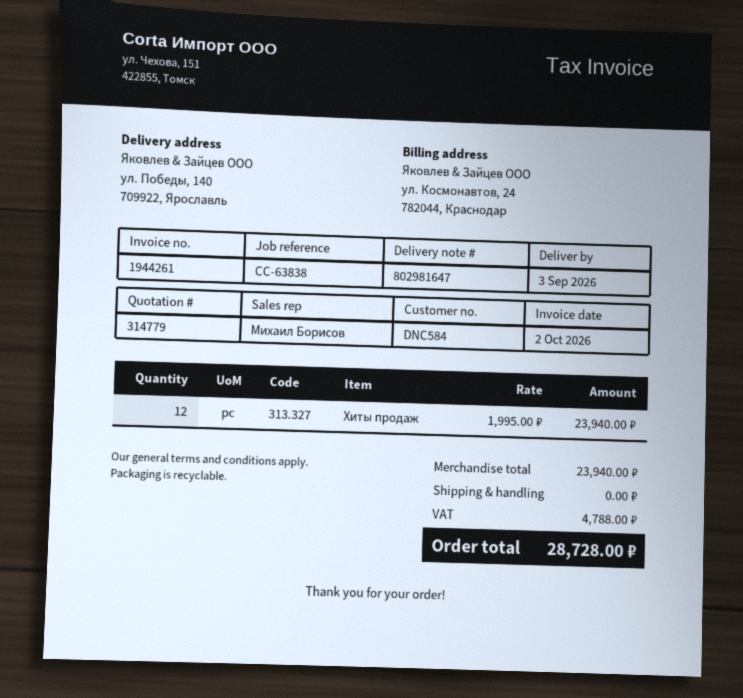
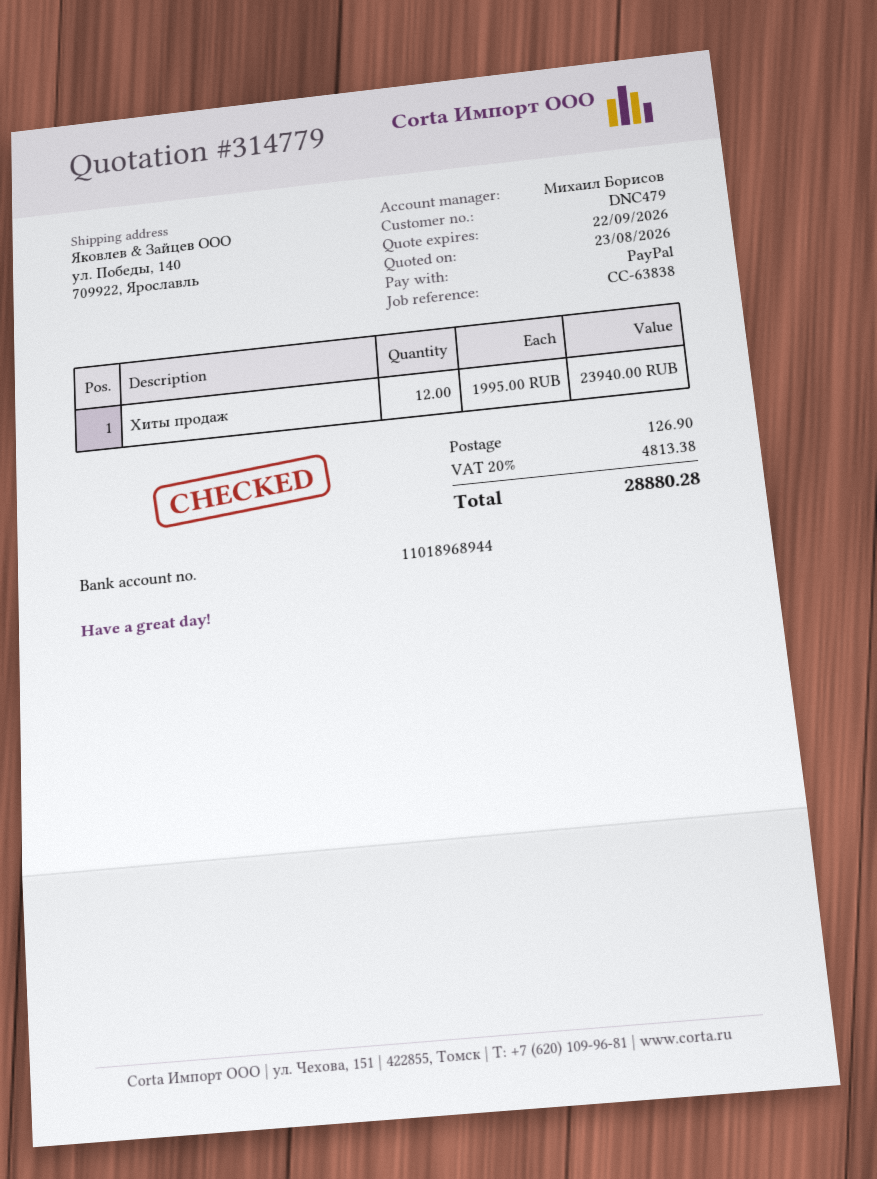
customer number: DNC584 -> DNC479
shipping: 0.00 -> 126.90
tax: 4788.00 -> 4813.38
total: 28728.00 -> 28880.28

